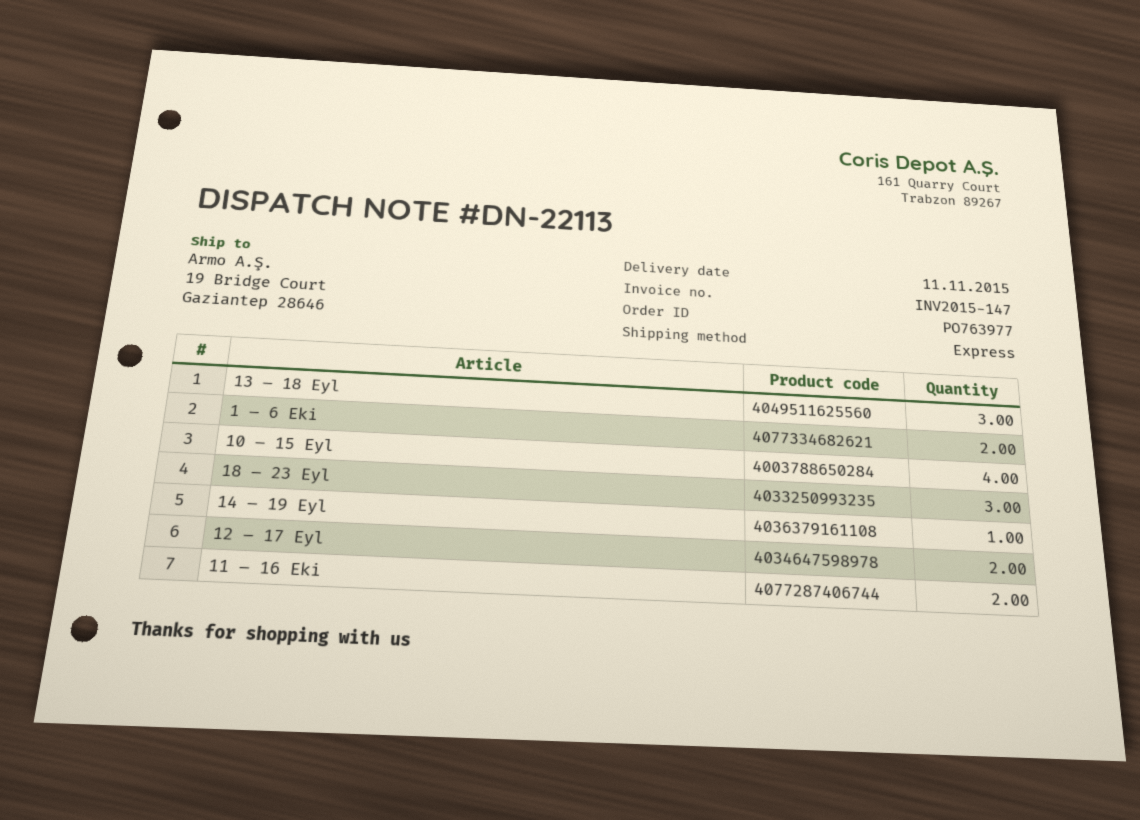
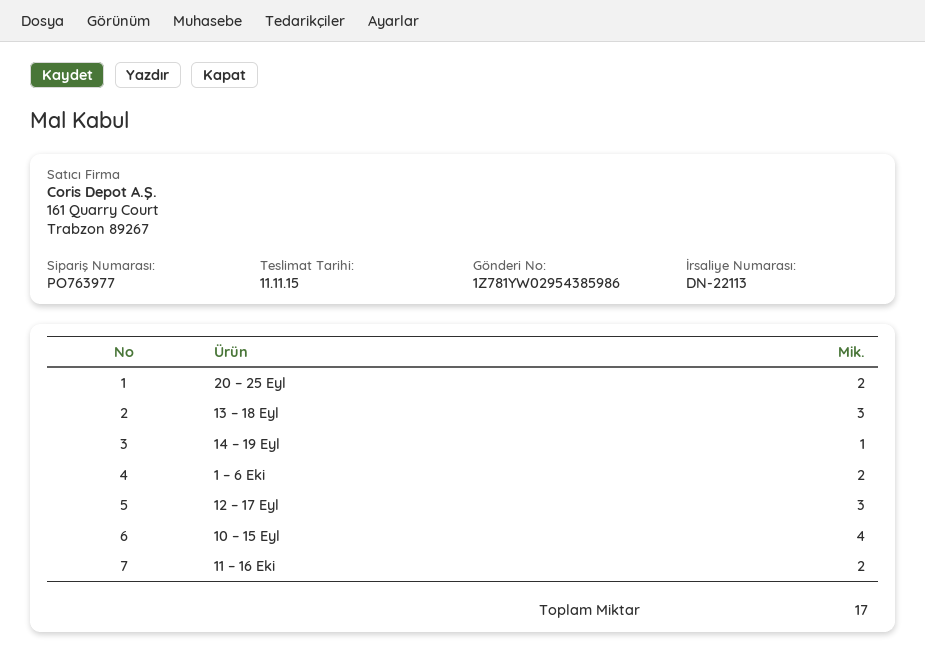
18 – 23 Eyl: 3 -> none
12 – 17 Eyl: 2 -> 3
20 – 25 Eyl: none -> 2

